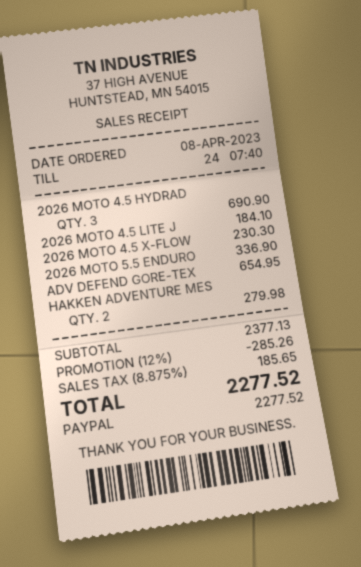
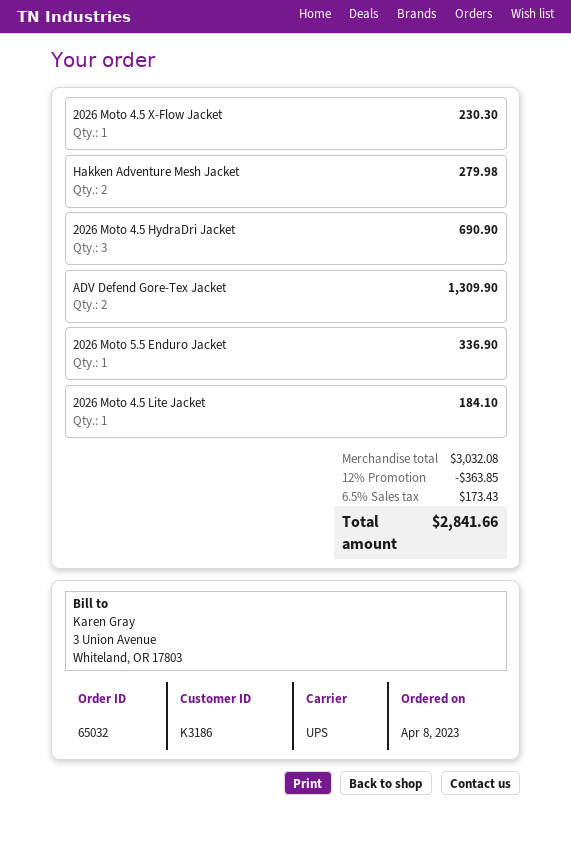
ADV DEFEND GORE-TEX: 1 for 654.95 -> 2 for 1309.90
subtotal: 2377.13 -> 3032.08
discount: 12% = 285.26 -> 12% = 363.85
tax: 8.875% = 185.65 -> 6.5% = 173.43
total: 2277.52 -> 2841.66

